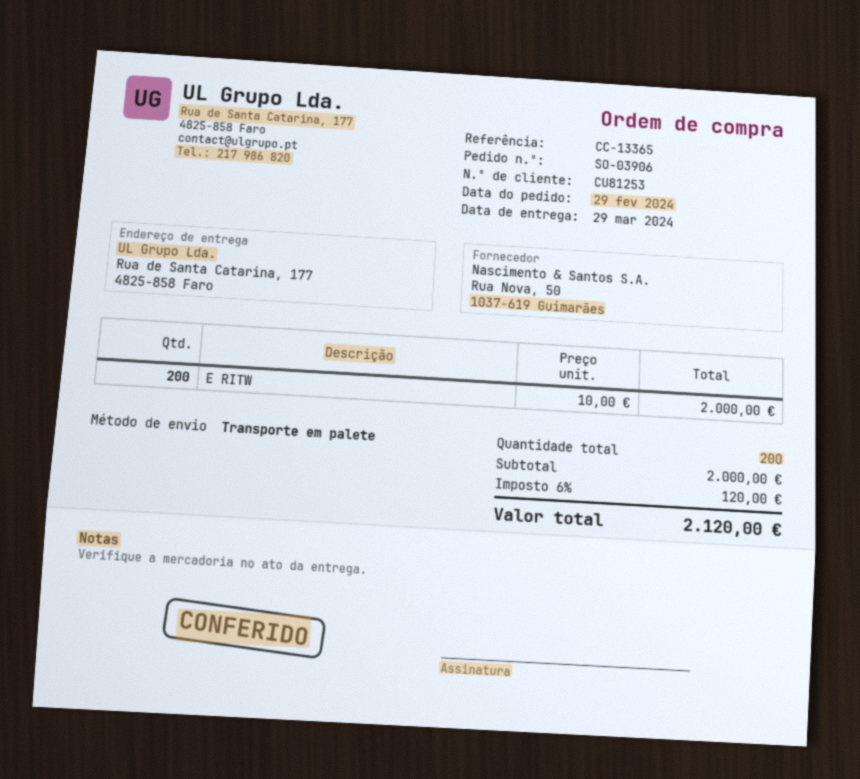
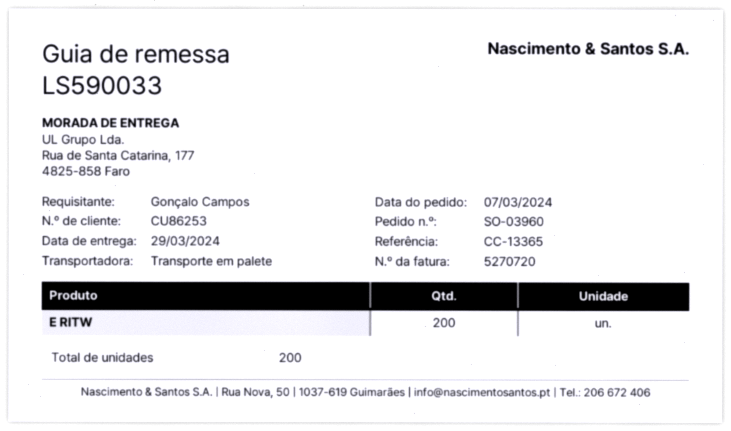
order number: SO-03906 -> SO-03960
order date: 2024-02-29 -> 2024-03-07
customer number: CU81253 -> CU86253

